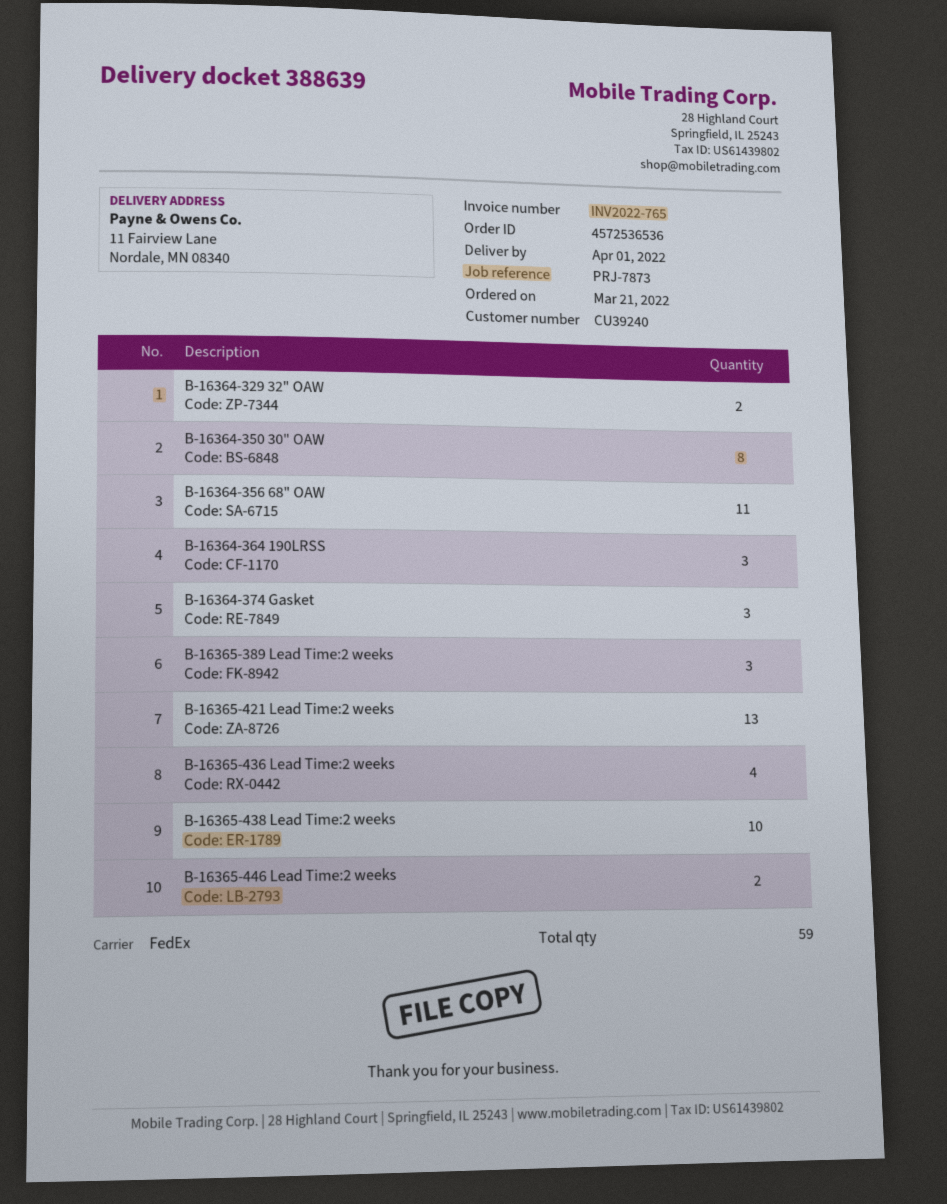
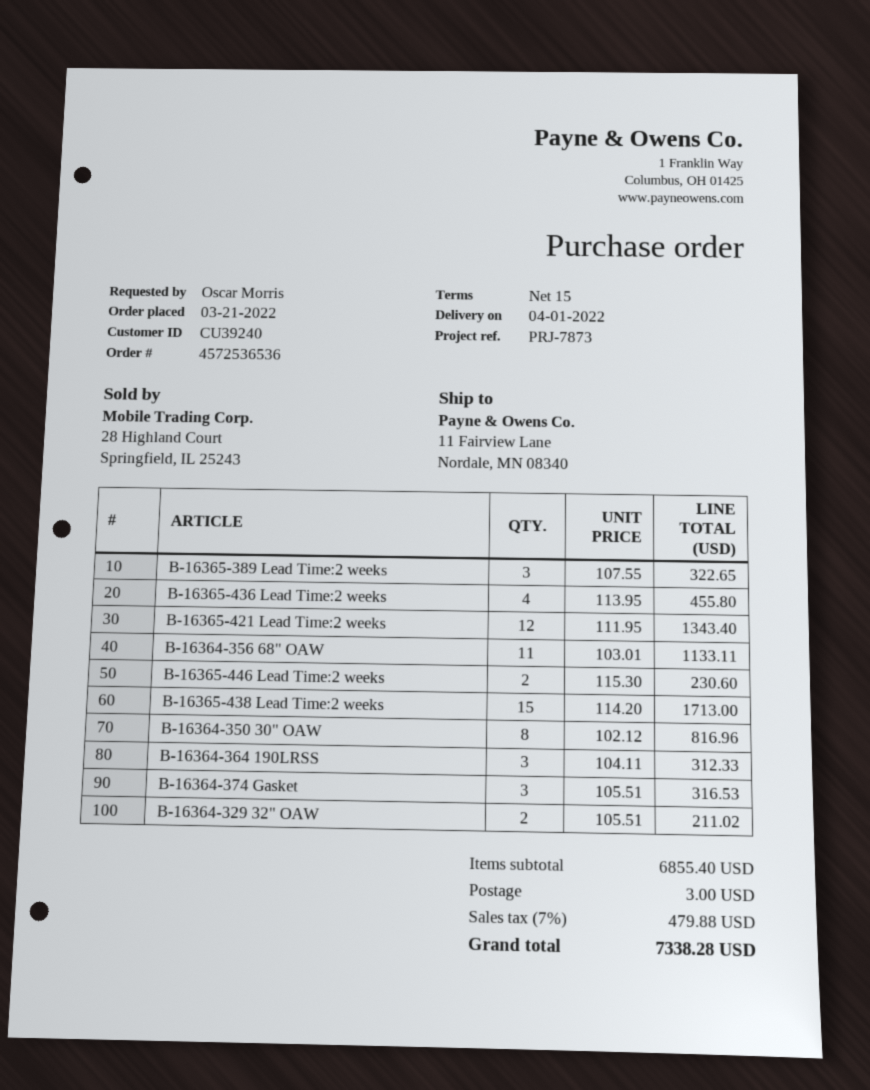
B-16365-421 Lead Time:2 weeks: 13 -> 12
B-16365-438 Lead Time:2 weeks: 10 -> 15

